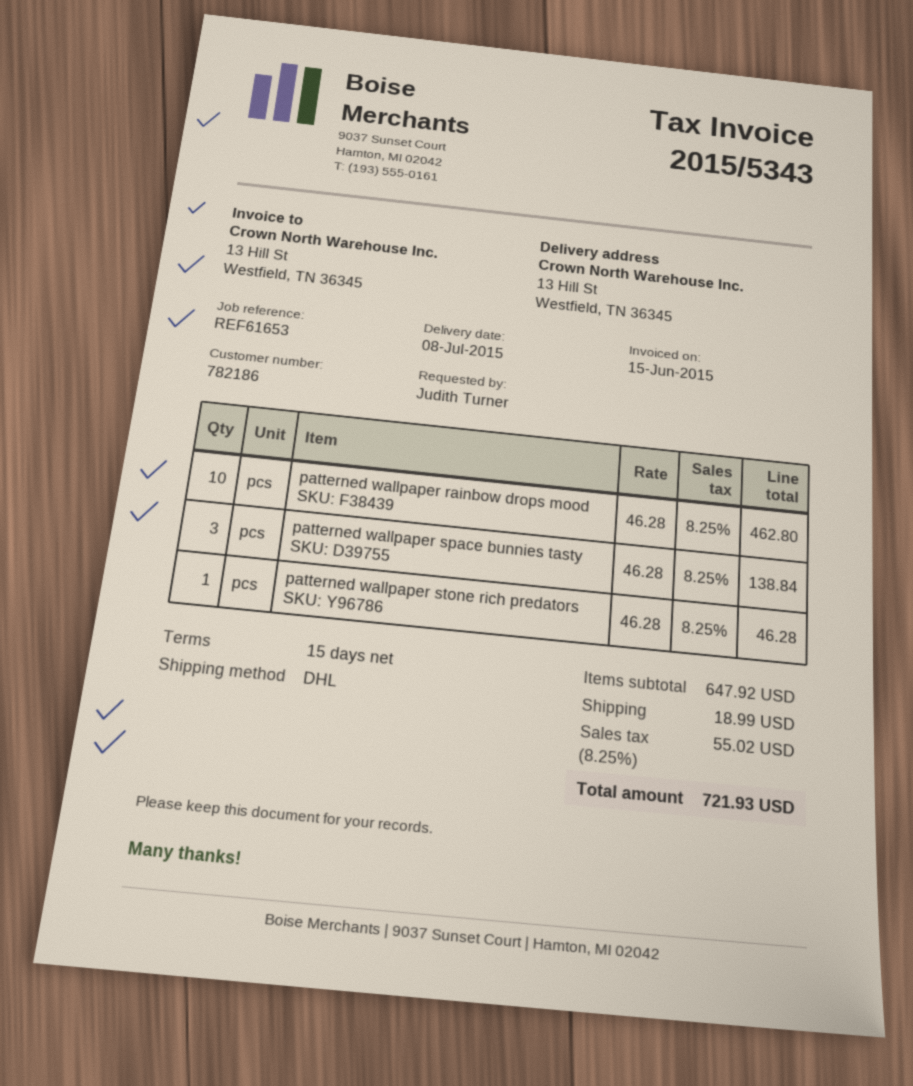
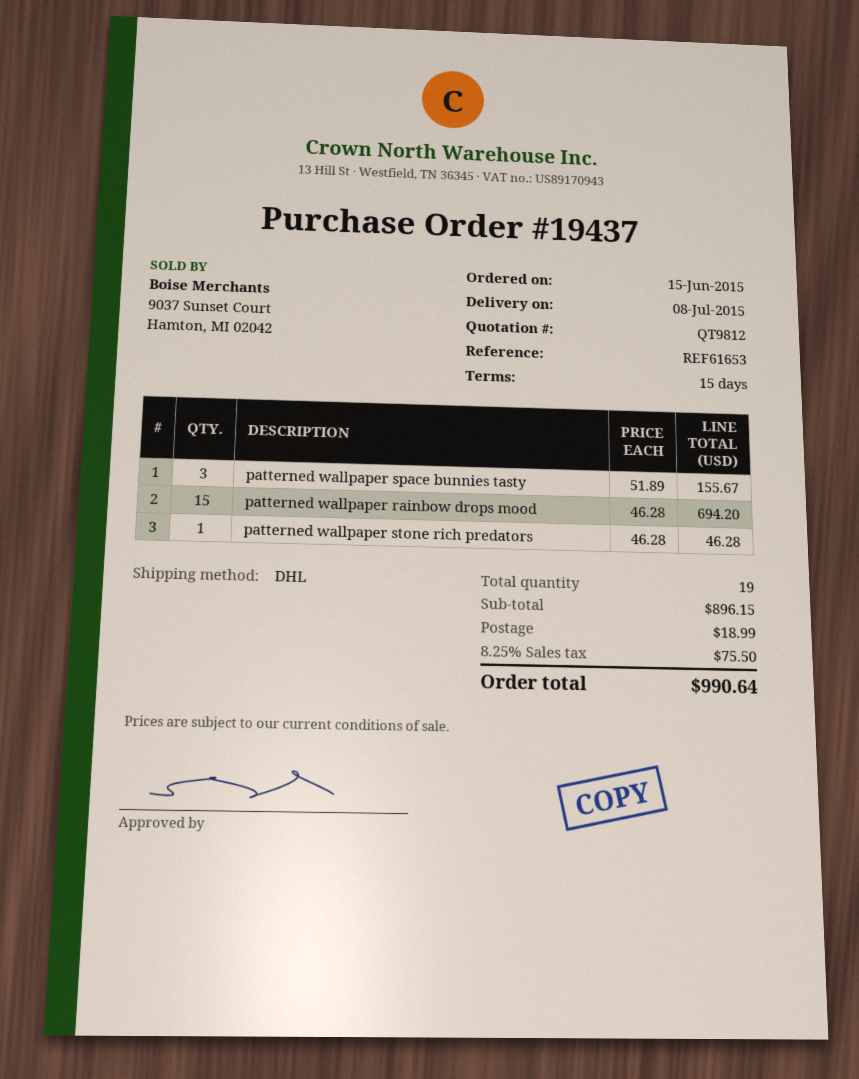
patterned wallpaper rainbow drops mood: 10 x 46.28 = 462.80 -> 15 x 46.28 = 694.20
patterned wallpaper space bunnies tasty: 3 x 46.28 = 138.84 -> 3 x 51.89 = 155.67
subtotal: 647.92 -> 896.15
tax: 8.25% = 55.02 -> 8.25% = 75.50
total: 721.93 -> 990.64

